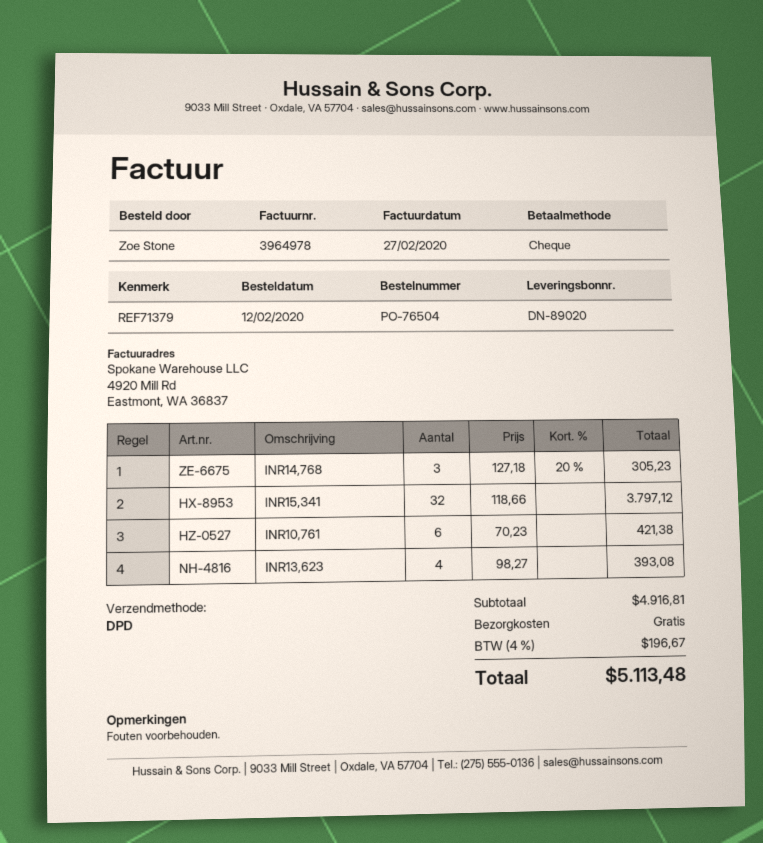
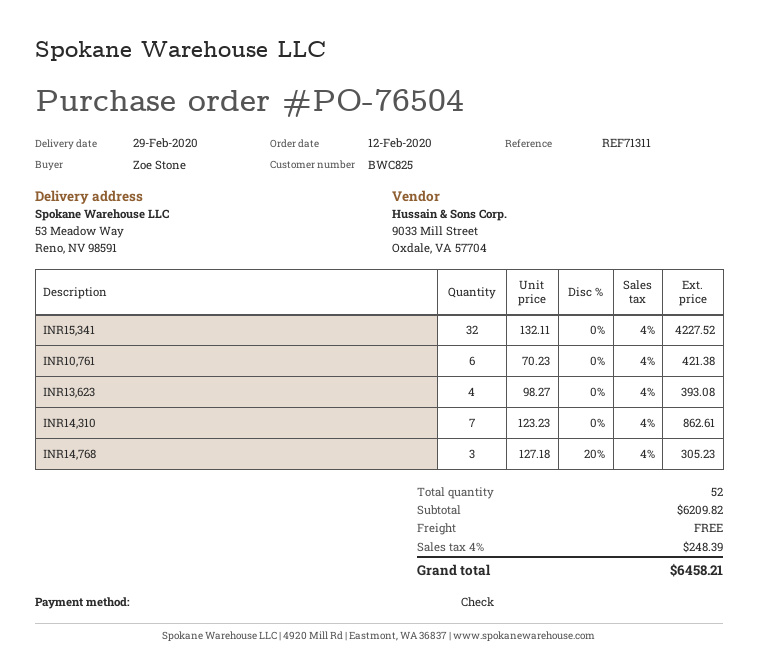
reference: REF71379 -> REF71311
INR15,341: 32 x 118.66 = 3797.12 -> 32 x 132.11 = 4227.52
INR14,310: none -> 7 x 123.23 = 862.61
subtotal: 4916.81 -> 6209.82
tax: 4% = 196.67 -> 4% = 248.39
total: 5113.48 -> 6458.21

